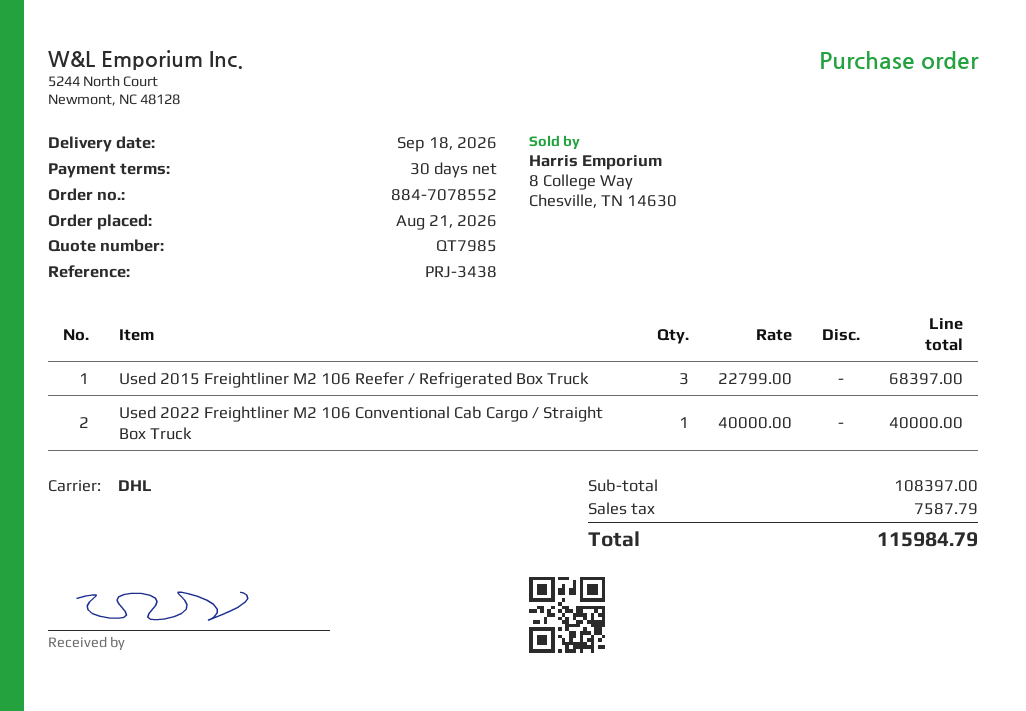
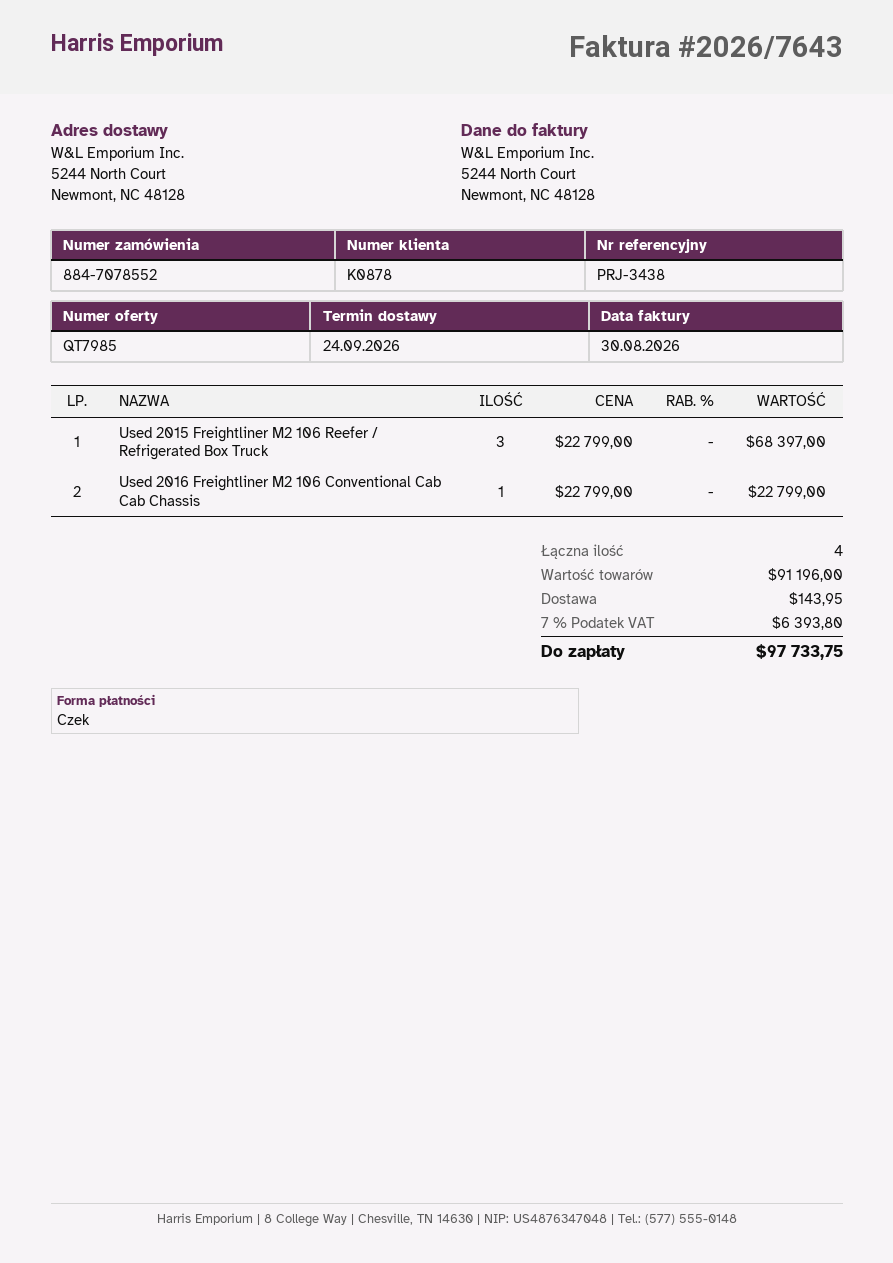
delivery date: 2026-09-18 -> 2026-09-24
Used 2022 Freightliner M2 106 Conventional Cab Cargo / Straight Box Truck: 1 x 40000.00 = 40000.00 -> none
Used 2016 Freightliner M2 106 Conventional Cab Cab Chassis: none -> 1 x 22799.00 = 22799.00
subtotal: 108397.00 -> 91196.00
shipping: none -> 143.95
tax: 7587.79 -> 6393.80
total: 115984.79 -> 97733.75

